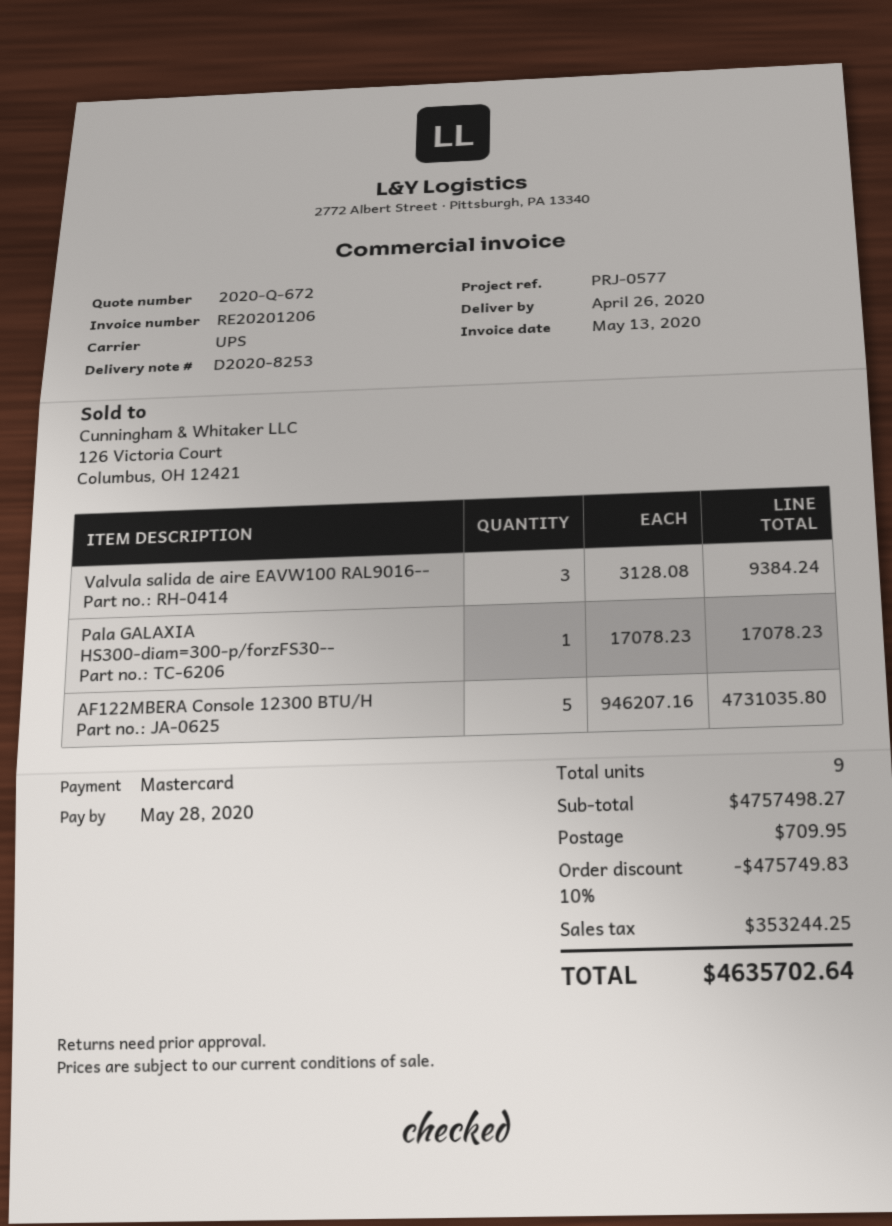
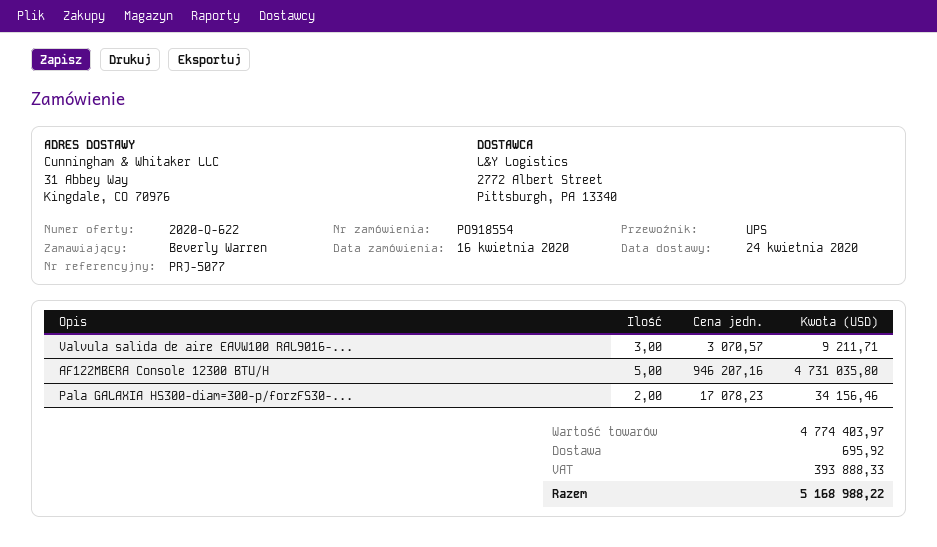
quote number: 2020-Q-672 -> 2020-Q-622
delivery date: 2020-04-26 -> 2020-04-24
reference: PRJ-0577 -> PRJ-5077
Valvula salida de aire EAVW100 RAL9016--: 3 x 3128.08 = 9384.24 -> 3 x 3070.57 = 9211.71
Pala GALAXIA HS300-diam=300-p/forzFS30--: 1 x 17078.23 = 17078.23 -> 2 x 17078.23 = 34156.46
subtotal: 4757498.27 -> 4774403.97
discount: 10% = 475749.83 -> none
shipping: 709.95 -> 695.92
tax: 353244.25 -> 393888.33
total: 4635702.64 -> 5168988.22

